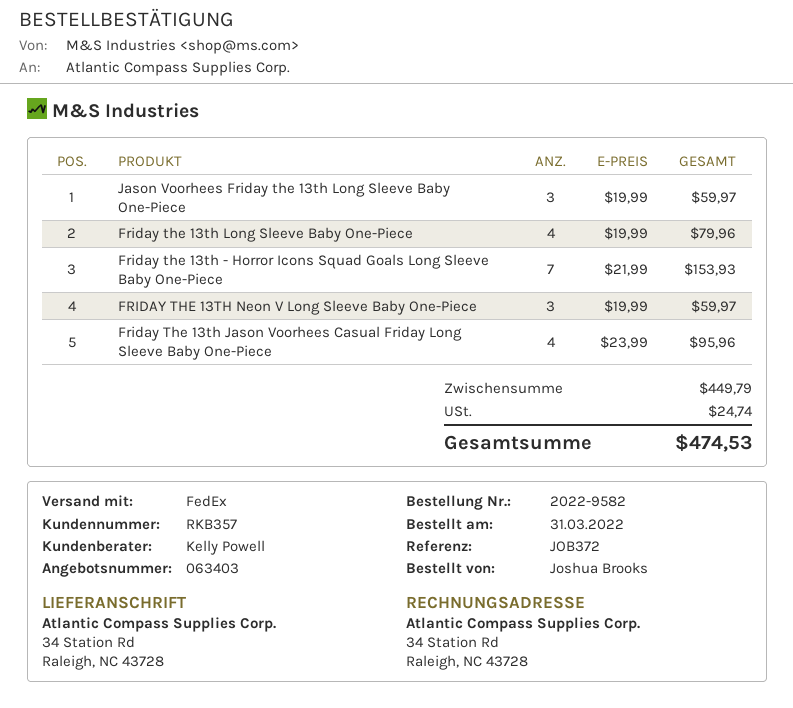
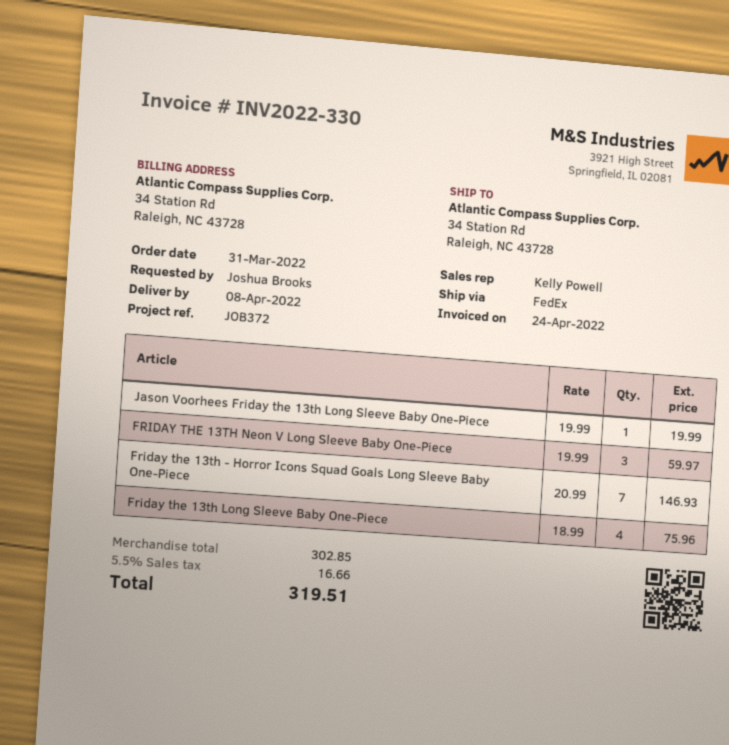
Jason Voorhees Friday the 13th Long Sleeve Baby One-Piece: 3 x 19.99 = 59.97 -> 1 x 19.99 = 19.99
Friday the 13th Long Sleeve Baby One-Piece: 4 x 19.99 = 79.96 -> 4 x 18.99 = 75.96
Friday the 13th - Horror Icons Squad Goals Long Sleeve Baby One-Piece: 7 x 21.99 = 153.93 -> 7 x 20.99 = 146.93
Friday The 13th Jason Voorhees Casual Friday Long Sleeve Baby One-Piece: 4 x 23.99 = 95.96 -> none
subtotal: 449.79 -> 302.85
tax: 24.74 -> 16.66
total: 474.53 -> 319.51

